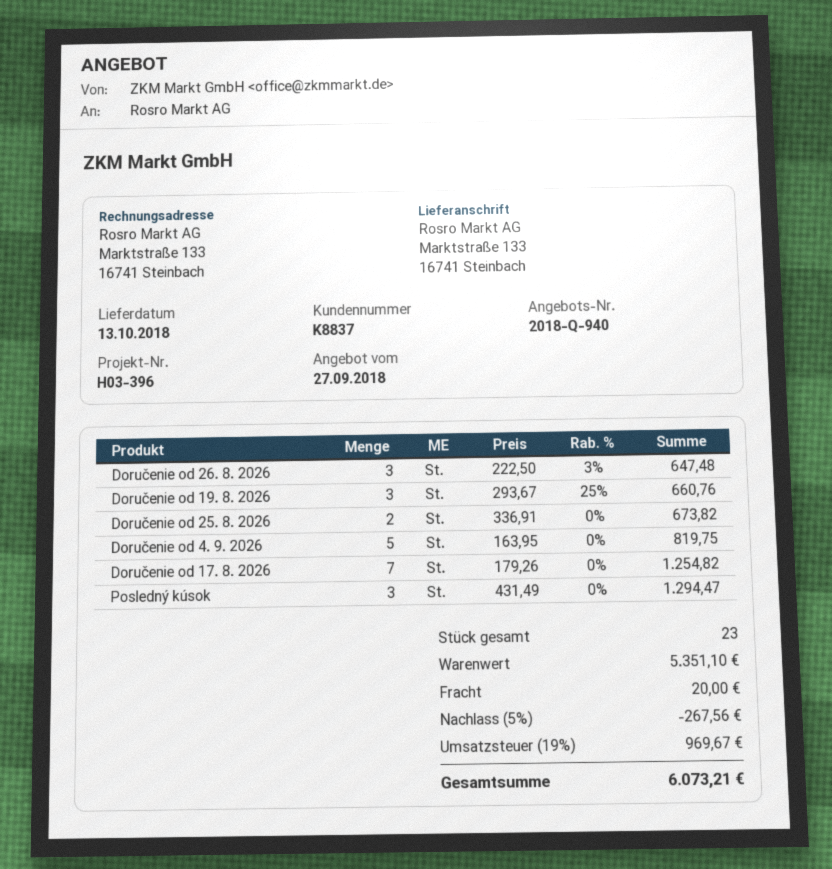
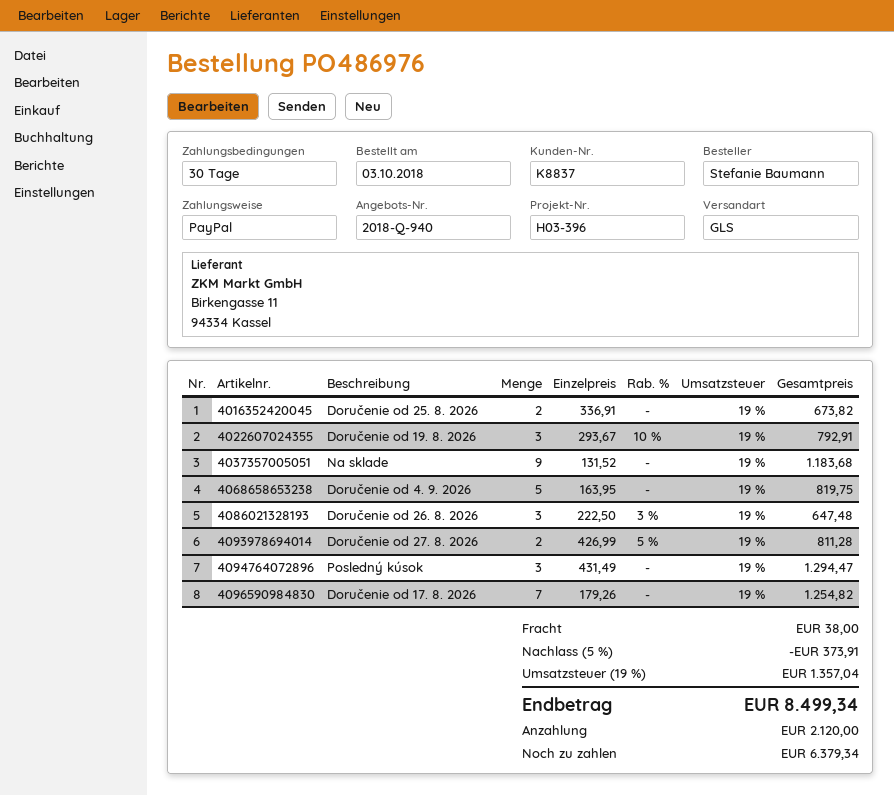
Doručenie od 19. 8. 2026: 3 x 293.67 - 25% = 660.76 -> 3 x 293.67 - 10% = 792.91
Na sklade: none -> 9 x 131.52 = 1183.68
Doručenie od 27. 8. 2026: none -> 2 x 426.99 - 5% = 811.28
discount: 5% = 267.56 -> 5% = 373.91
shipping: 20.00 -> 38.00
tax: 19% = 969.67 -> 19% = 1357.04
total: 6073.21 -> 8499.34

